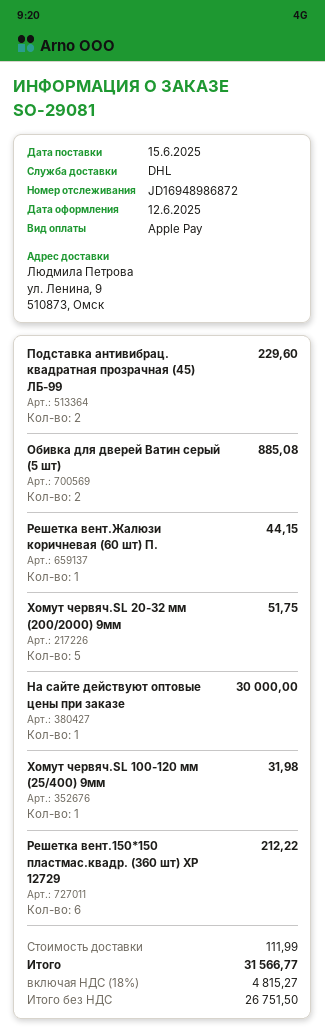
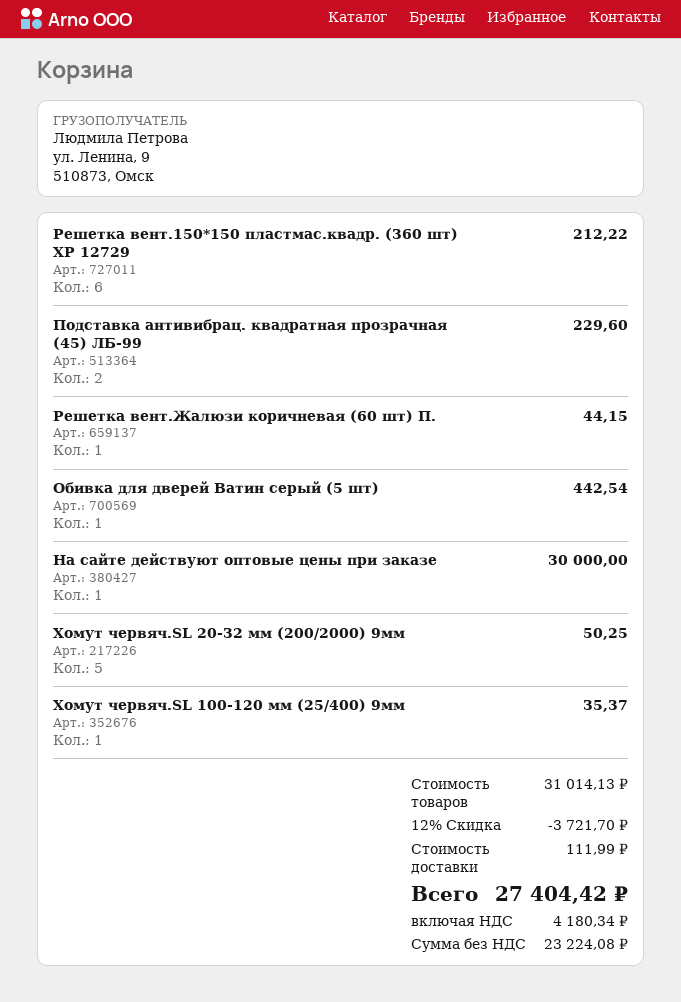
Обивка для дверей Ватин серый (5 шт): 2 for 885.08 -> 1 for 442.54
Хомут червяч.SL 20-32 мм (200/2000) 9мм: 5 for 51.75 -> 5 for 50.25
Хомут червяч.SL 100-120 мм (25/400) 9мм: 1 for 31.98 -> 1 for 35.37
discount: none -> 12% = 3721.70
net: 26751.50 -> 23224.08
tax: 4815.27 -> 4180.34
total: 31566.77 -> 27404.42

